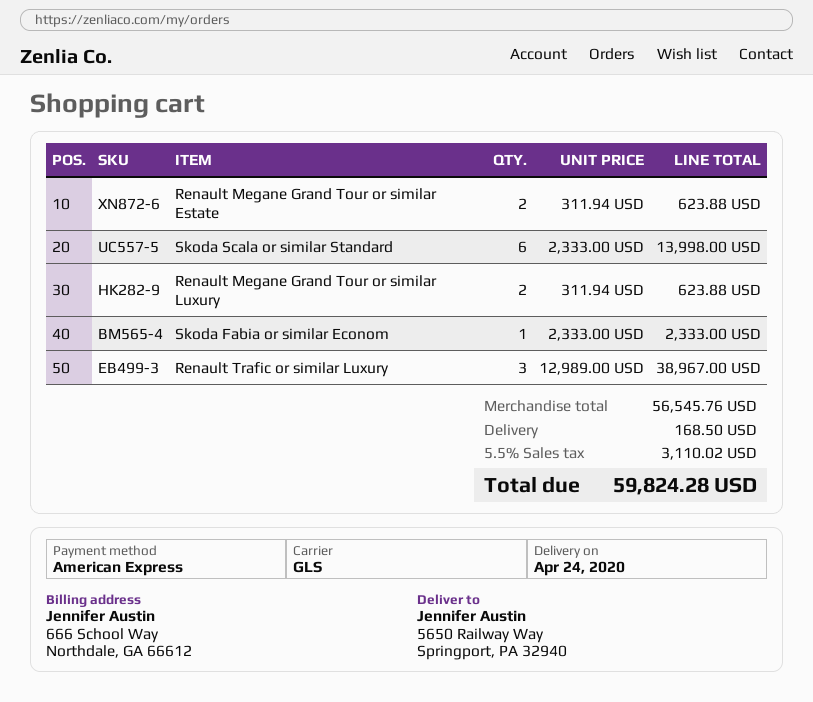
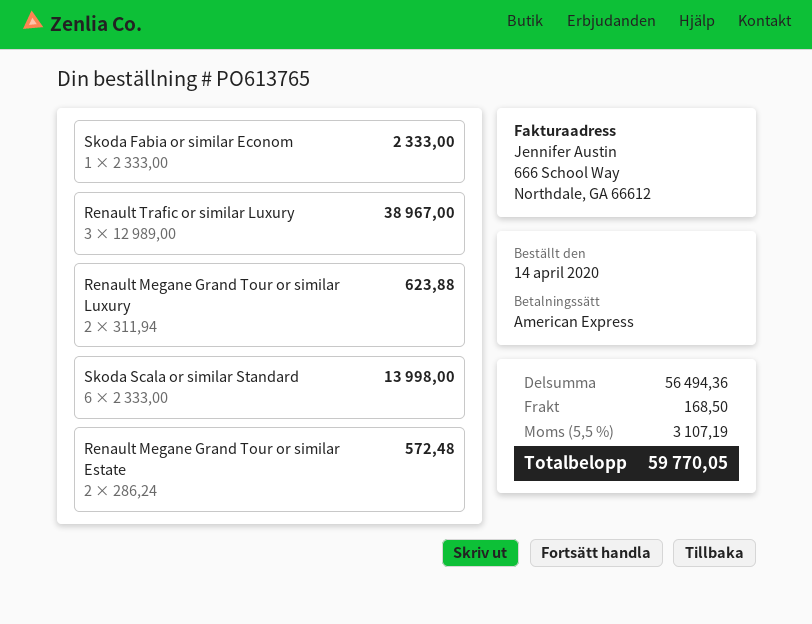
Renault Megane Grand Tour or similar Estate: 2 x 311.94 = 623.88 -> 2 x 286.24 = 572.48
subtotal: 56545.76 -> 56494.36
tax: 5.5% = 3110.02 -> 5.5% = 3107.19
total: 59824.28 -> 59770.05

